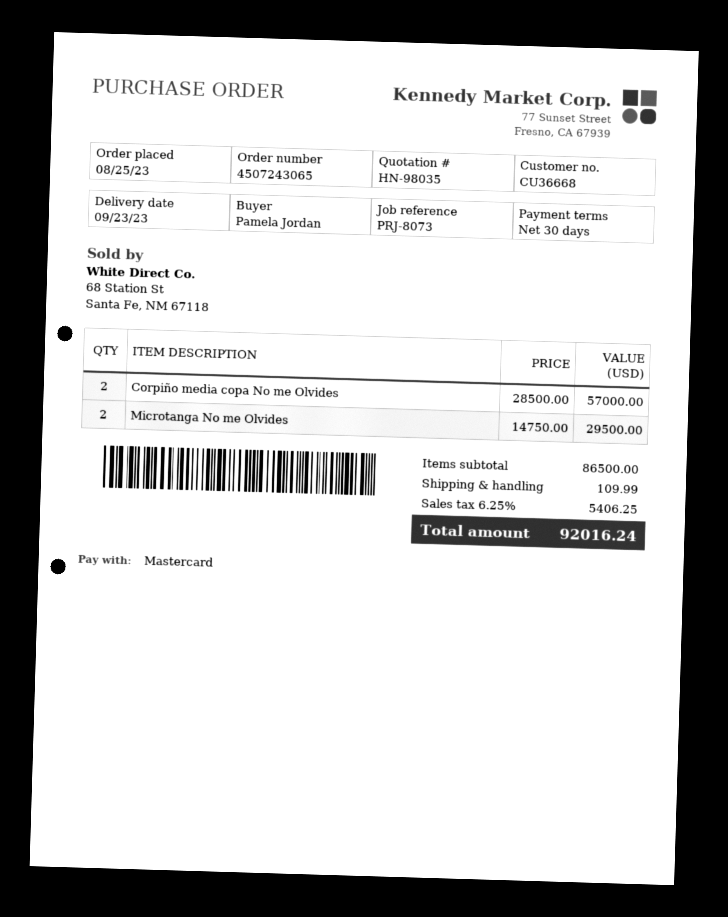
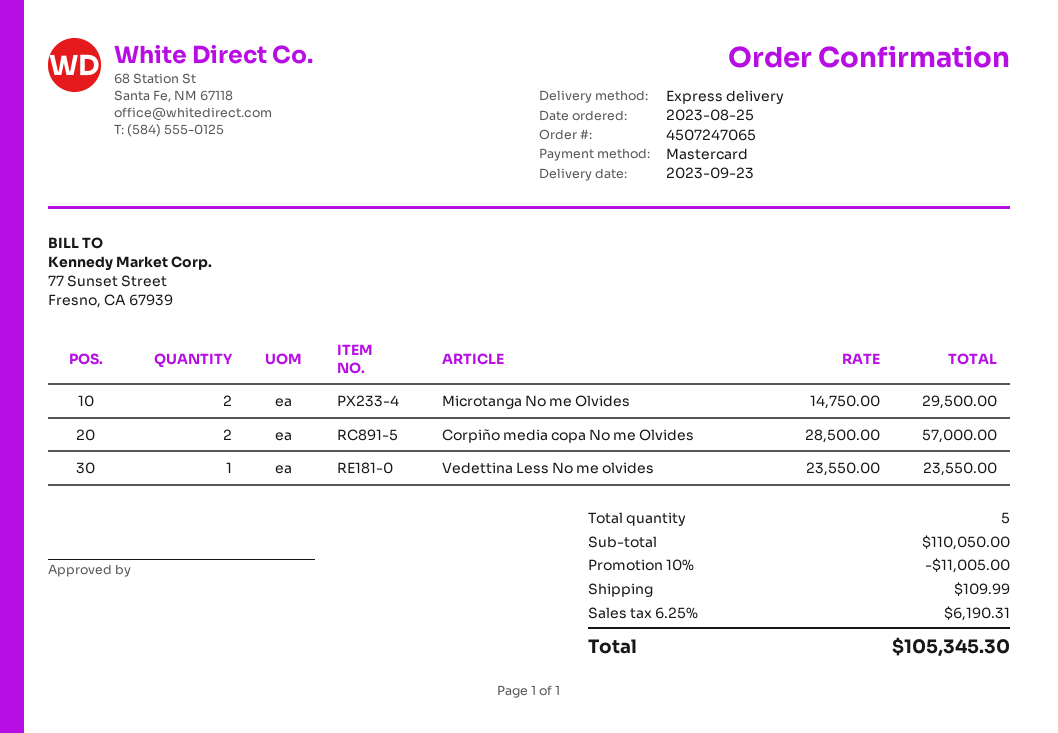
order number: 4507243065 -> 4507247065
Vedettina Less No me olvides: none -> 1 x 23550.00 = 23550.00
subtotal: 86500.00 -> 110050.00
discount: none -> 10% = 11005.00
tax: 6.25% = 5406.25 -> 6.25% = 6190.31
total: 92016.24 -> 105345.30

